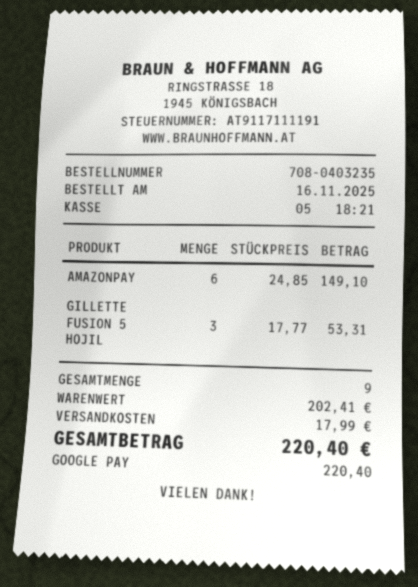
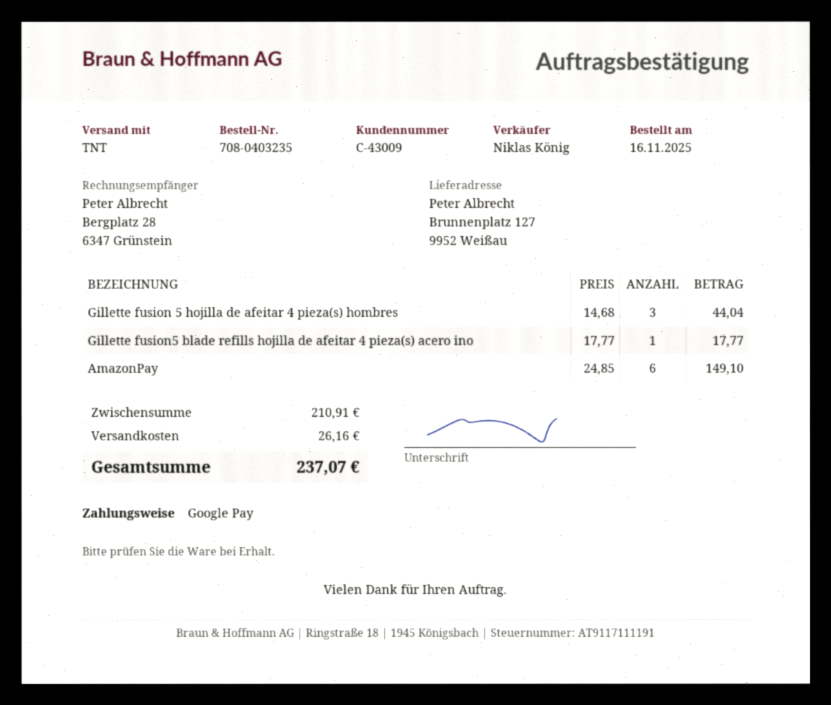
GILLETTE FUSION 5 HOJIL: 3 x 17.77 = 53.31 -> 3 x 14.68 = 44.04
Gillette fusion5 blade refills hojilla de afeitar 4 pieza(s) acero ino: none -> 1 x 17.77 = 17.77
subtotal: 202.41 -> 210.91
shipping: 17.99 -> 26.16
total: 220.40 -> 237.07

